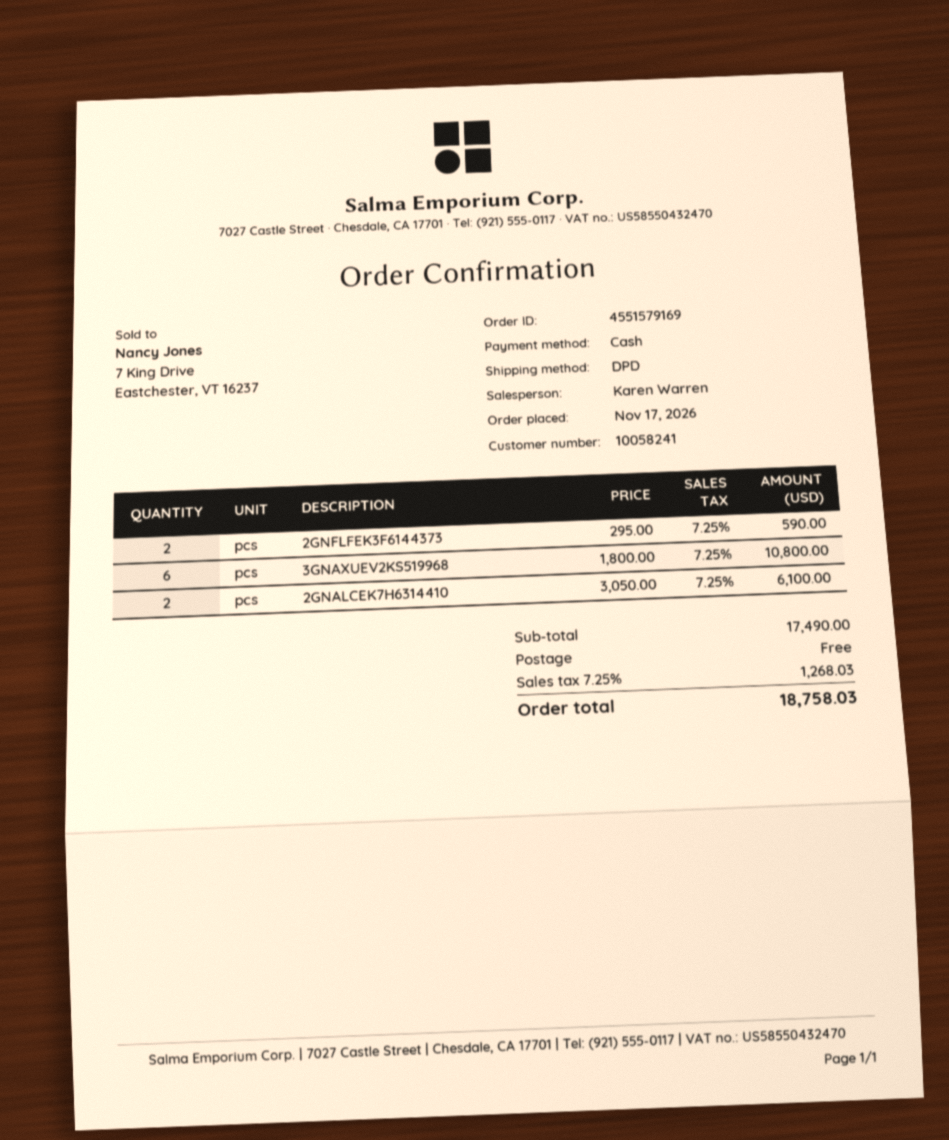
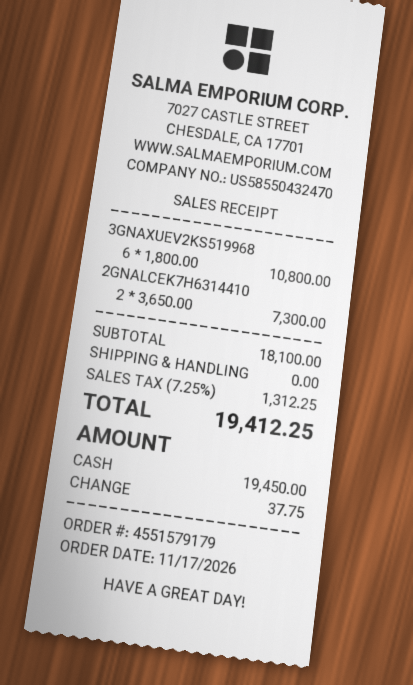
order number: 4551579169 -> 4551579179
2GNFLFEK3F6144373: 2 x 295.00 = 590.00 -> none
2GNALCEK7H6314410: 2 x 3050.00 = 6100.00 -> 2 x 3650.00 = 7300.00
subtotal: 17490.00 -> 18100.00
tax: 7.25% = 1268.03 -> 7.25% = 1312.25
total: 18758.03 -> 19412.25

